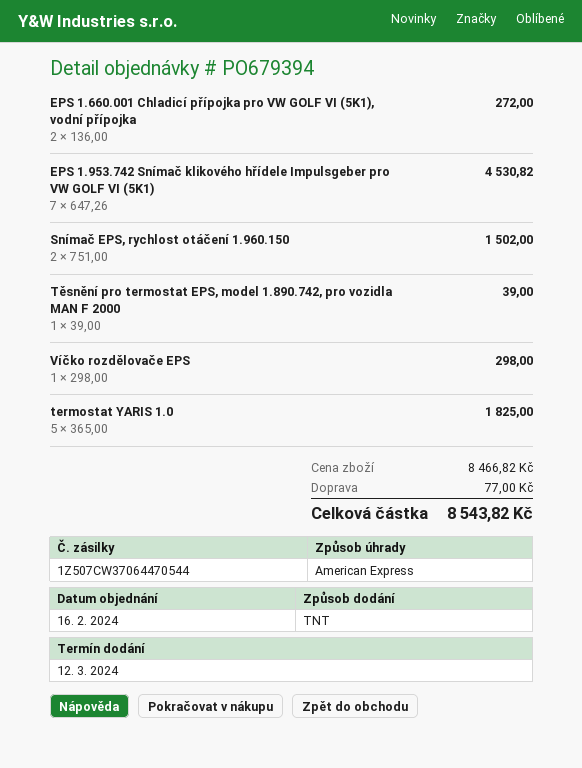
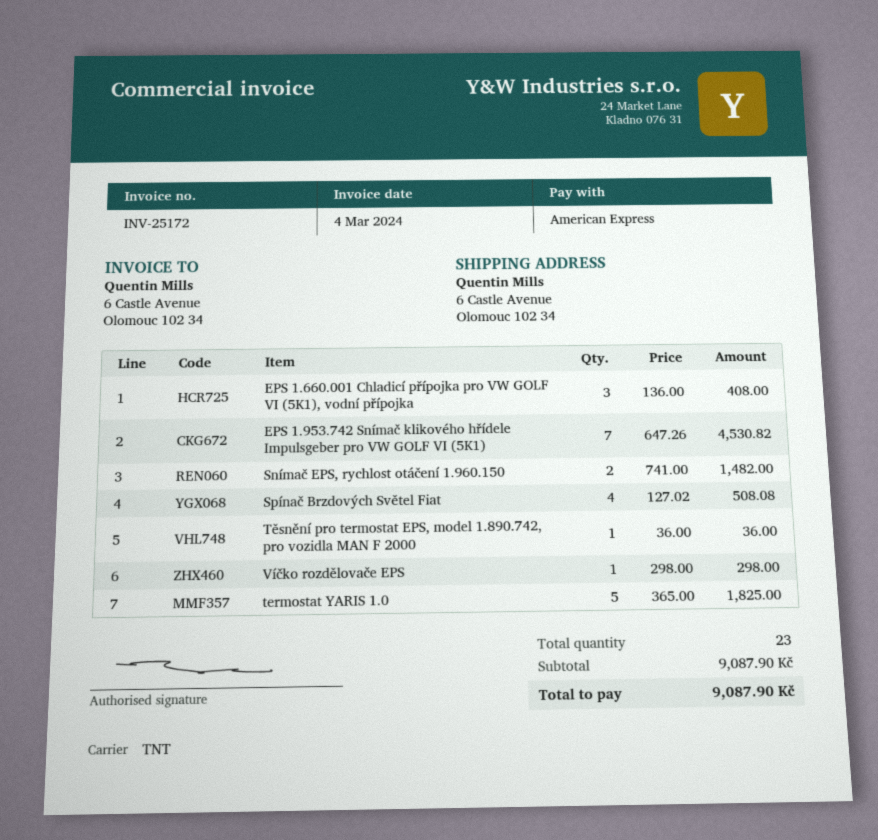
EPS 1.660.001 Chladicí přípojka pro VW GOLF VI (5K1), vodní přípojka: 2 x 136.00 = 272.00 -> 3 x 136.00 = 408.00
Snímač EPS, rychlost otáčení 1.960.150: 2 x 751.00 = 1502.00 -> 2 x 741.00 = 1482.00
Těsnění pro termostat EPS, model 1.890.742, pro vozidla MAN F 2000: 1 x 39.00 = 39.00 -> 1 x 36.00 = 36.00
Spínač Brzdových Světel Fiat: none -> 4 x 127.02 = 508.08
subtotal: 8466.82 -> 9087.90
shipping: 77.00 -> none
total: 8543.82 -> 9087.90

